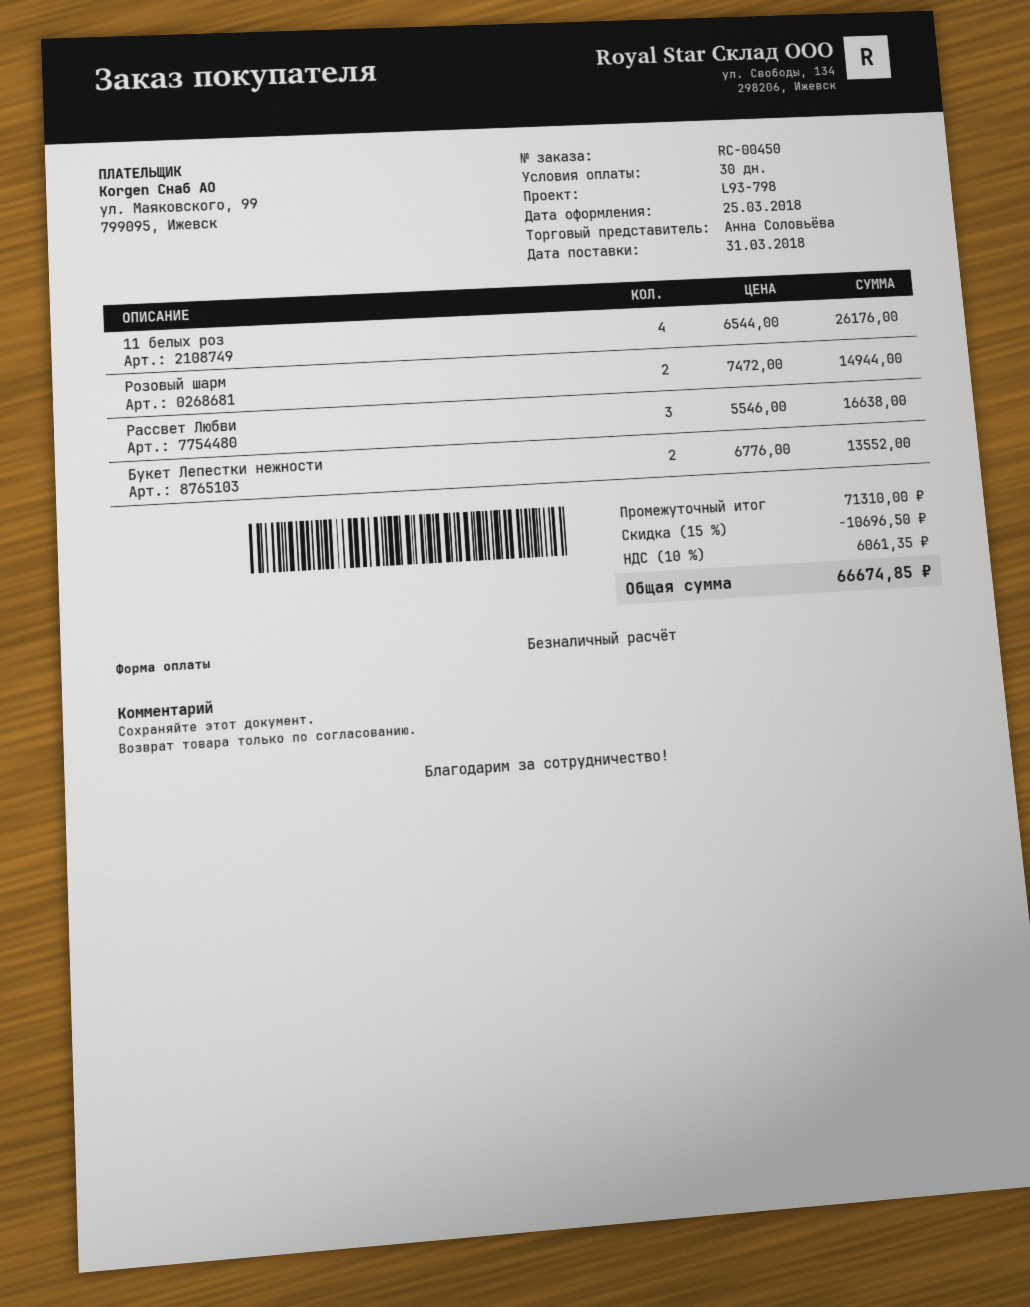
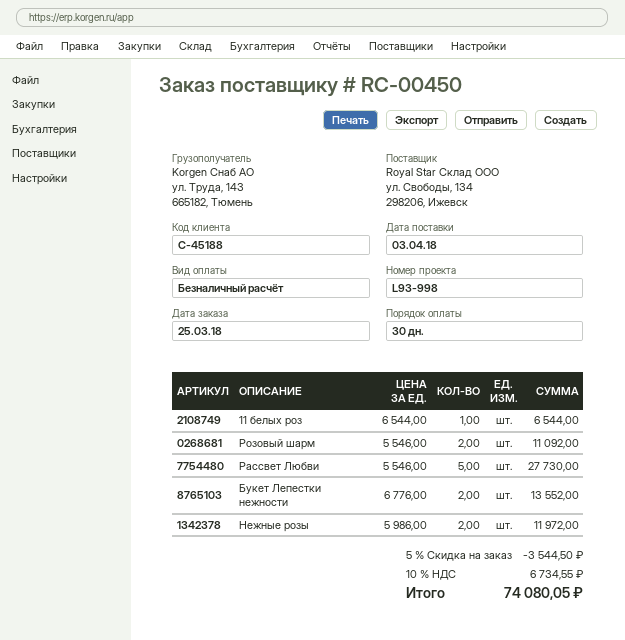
delivery date: 2018-03-31 -> 2018-04-03
reference: L93-798 -> L93-998
11 белых роз: 4 x 6544.00 = 26176.00 -> 1 x 6544.00 = 6544.00
Розовый шарм: 2 x 7472.00 = 14944.00 -> 2 x 5546.00 = 11092.00
Рассвет Любви: 3 x 5546.00 = 16638.00 -> 5 x 5546.00 = 27730.00
Нежные розы: none -> 2 x 5986.00 = 11972.00
discount: 15% = 10696.50 -> 5% = 3544.50
tax: 10% = 6061.35 -> 10% = 6734.55
total: 66674.85 -> 74080.05

